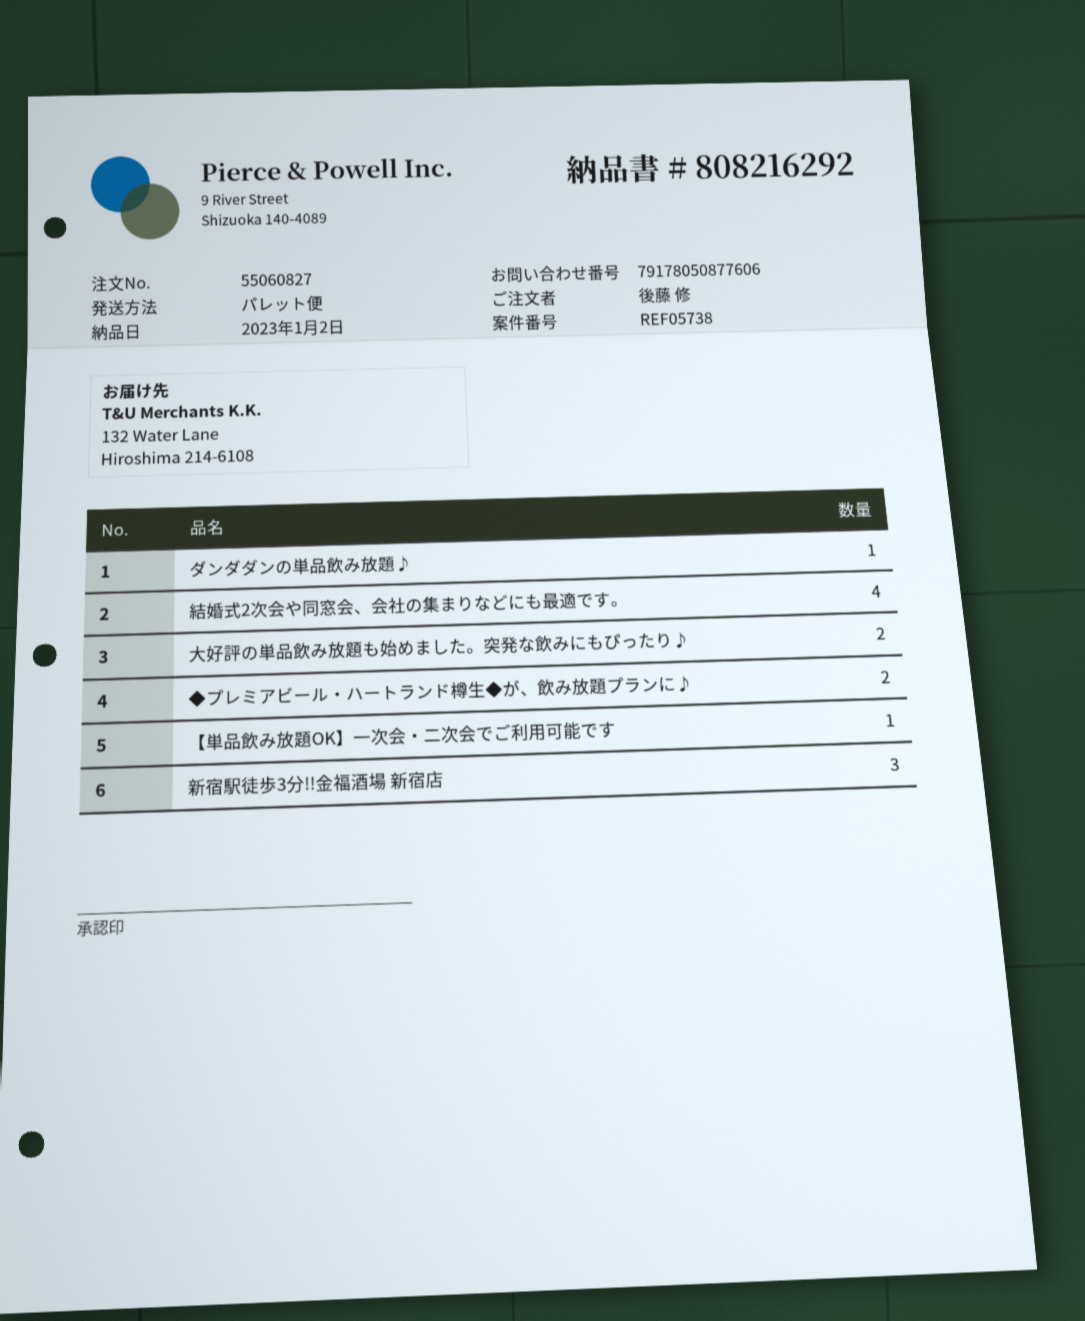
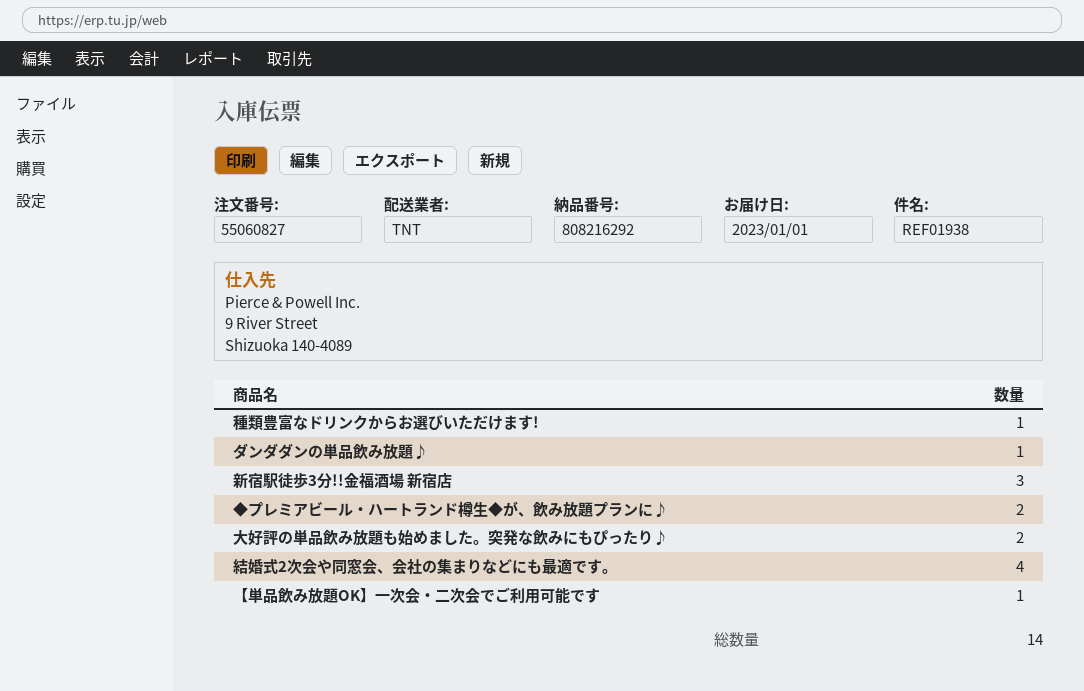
delivery date: 2023-01-02 -> 2023-01-01
reference: REF05738 -> REF01938
shipping method: pallet freight -> TNT
種類豊富なドリンクからお選びいただけます!: none -> 1

